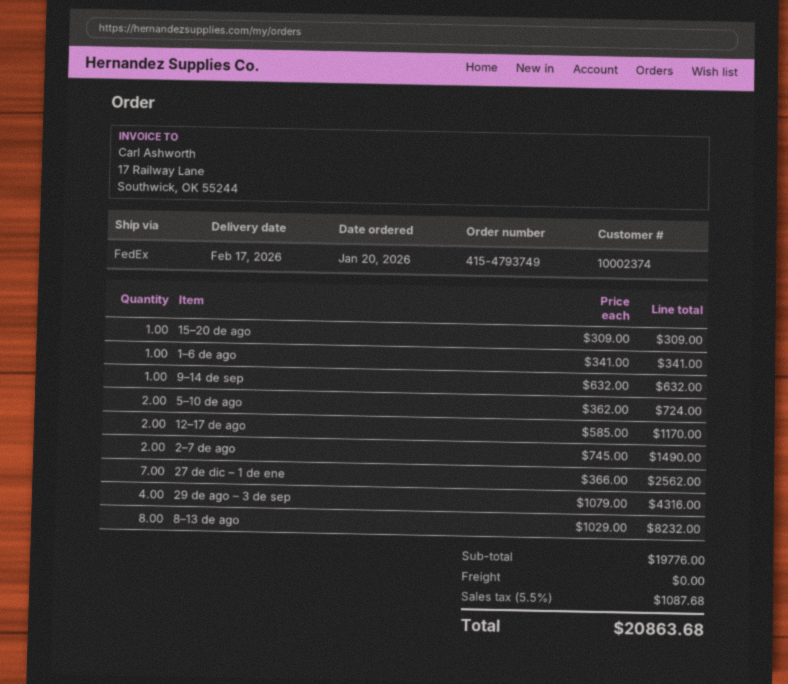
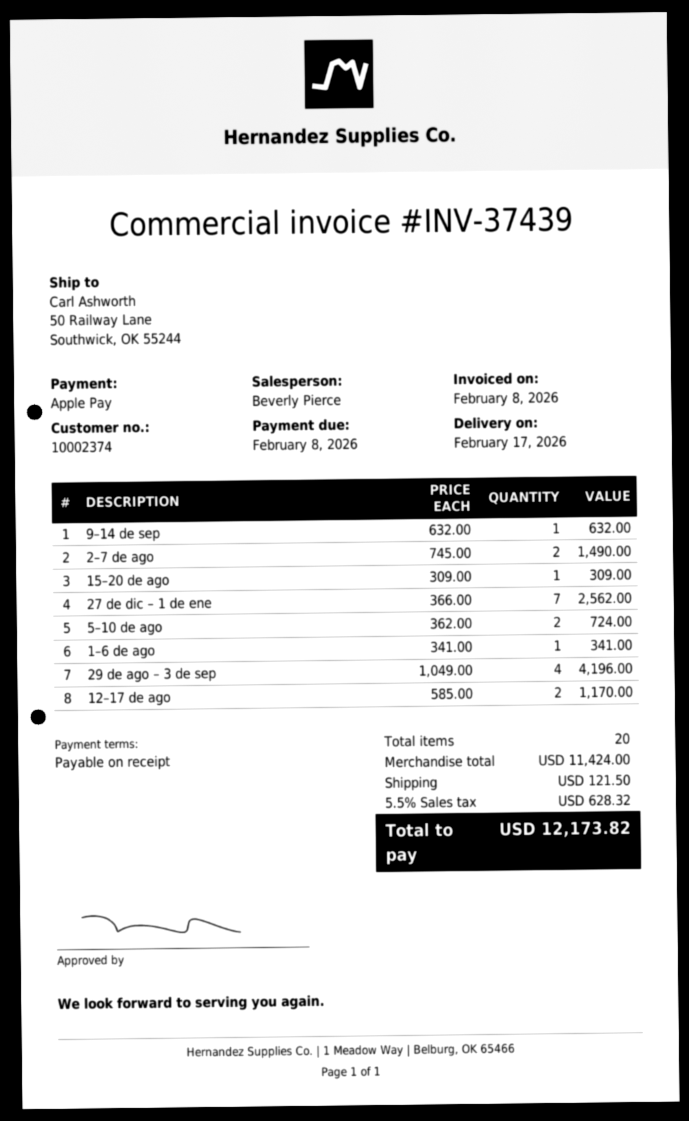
29 de ago – 3 de sep: 4 x 1079.00 = 4316.00 -> 4 x 1049.00 = 4196.00
8–13 de ago: 8 x 1029.00 = 8232.00 -> none
subtotal: 19776.00 -> 11424.00
shipping: 0.00 -> 121.50
tax: 5.5% = 1087.68 -> 5.5% = 628.32
total: 20863.68 -> 12173.82

